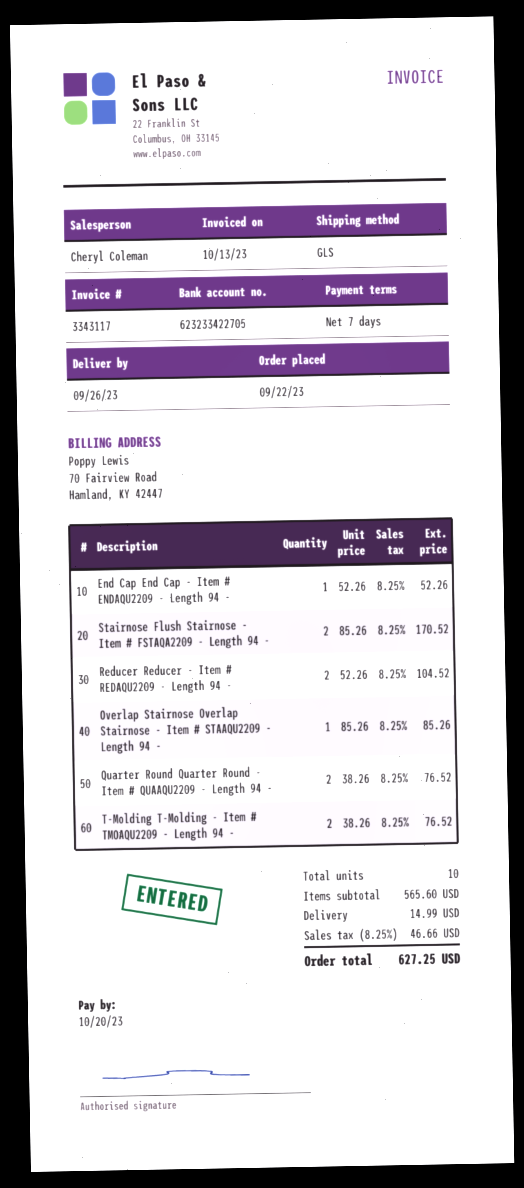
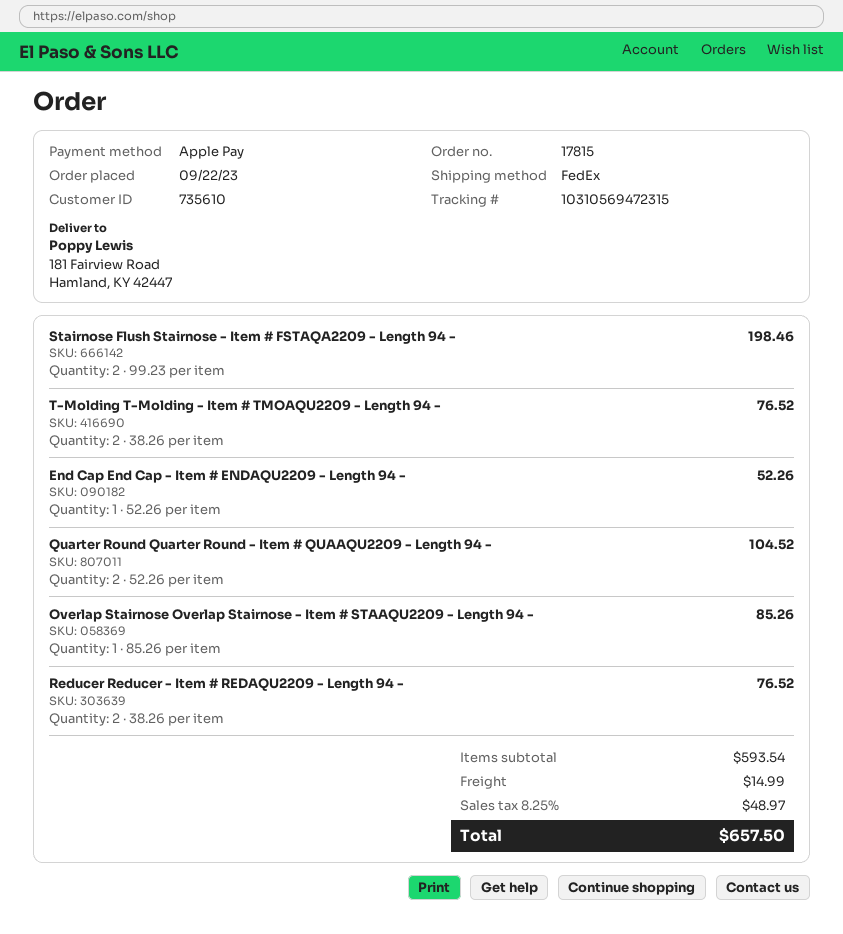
shipping method: GLS -> FedEx
Stairnose Flush Stairnose - Item # FSTAQA2209 - Length 94 -: 2 x 85.26 = 170.52 -> 2 x 99.23 = 198.46
Reducer Reducer - Item # REDAQU2209 - Length 94 -: 2 x 52.26 = 104.52 -> 2 x 38.26 = 76.52
Quarter Round Quarter Round - Item # QUAAQU2209 - Length 94 -: 2 x 38.26 = 76.52 -> 2 x 52.26 = 104.52
subtotal: 565.60 -> 593.54
tax: 8.25% = 46.66 -> 8.25% = 48.97
total: 627.25 -> 657.50

